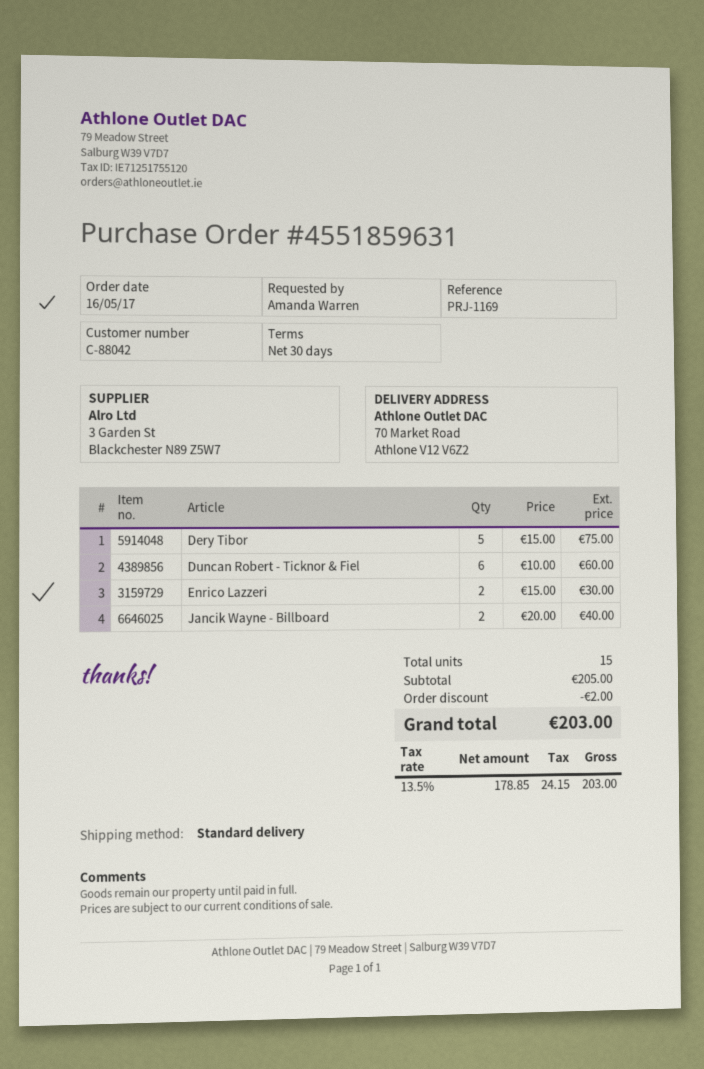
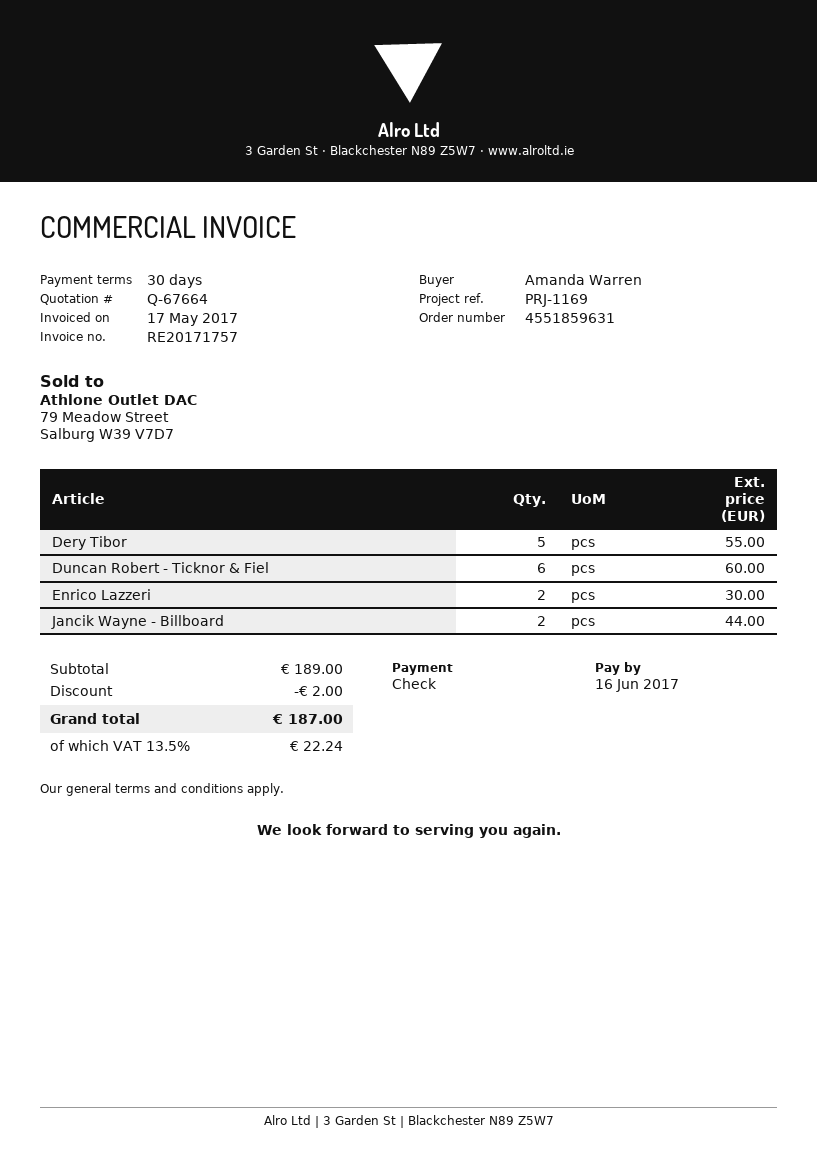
Dery Tibor: 5 for 75.00 -> 5 for 55.00
Jancik Wayne - Billboard: 2 for 40.00 -> 2 for 44.00
subtotal: 205.00 -> 189.00
tax: 13.5% = 24.15 -> 13.5% = 22.24
total: 203.00 -> 187.00

